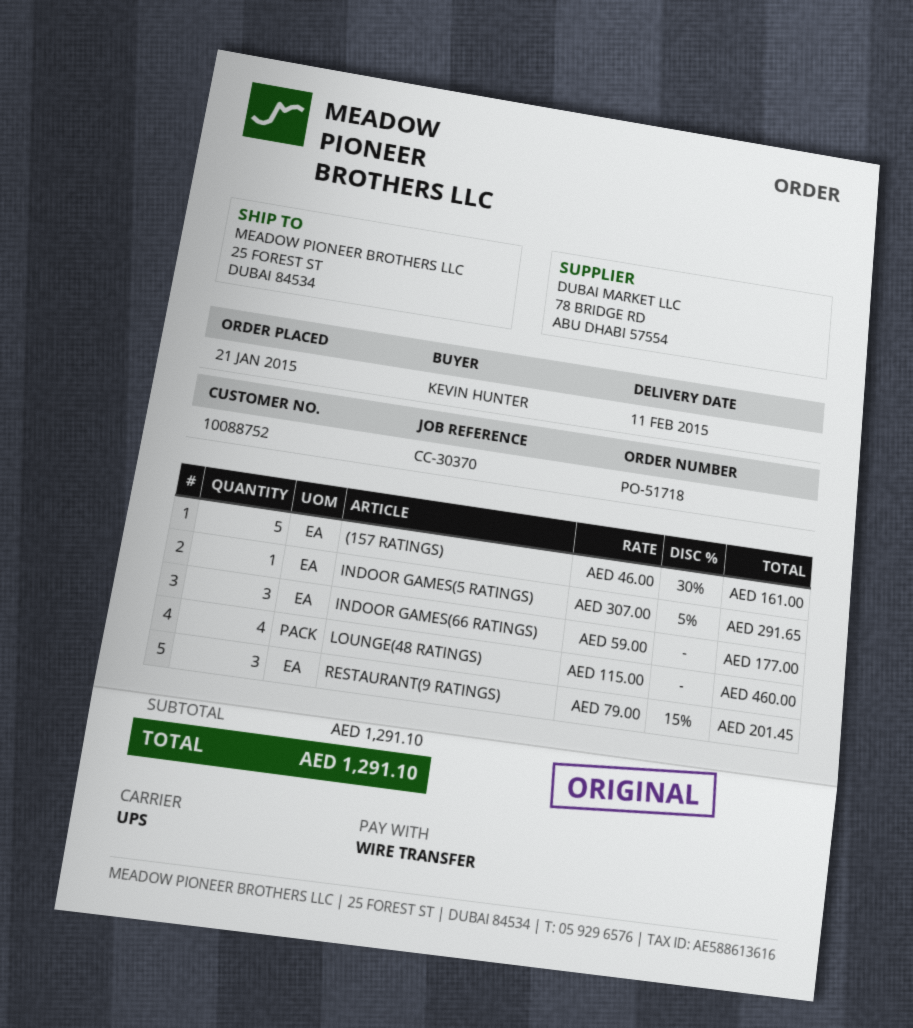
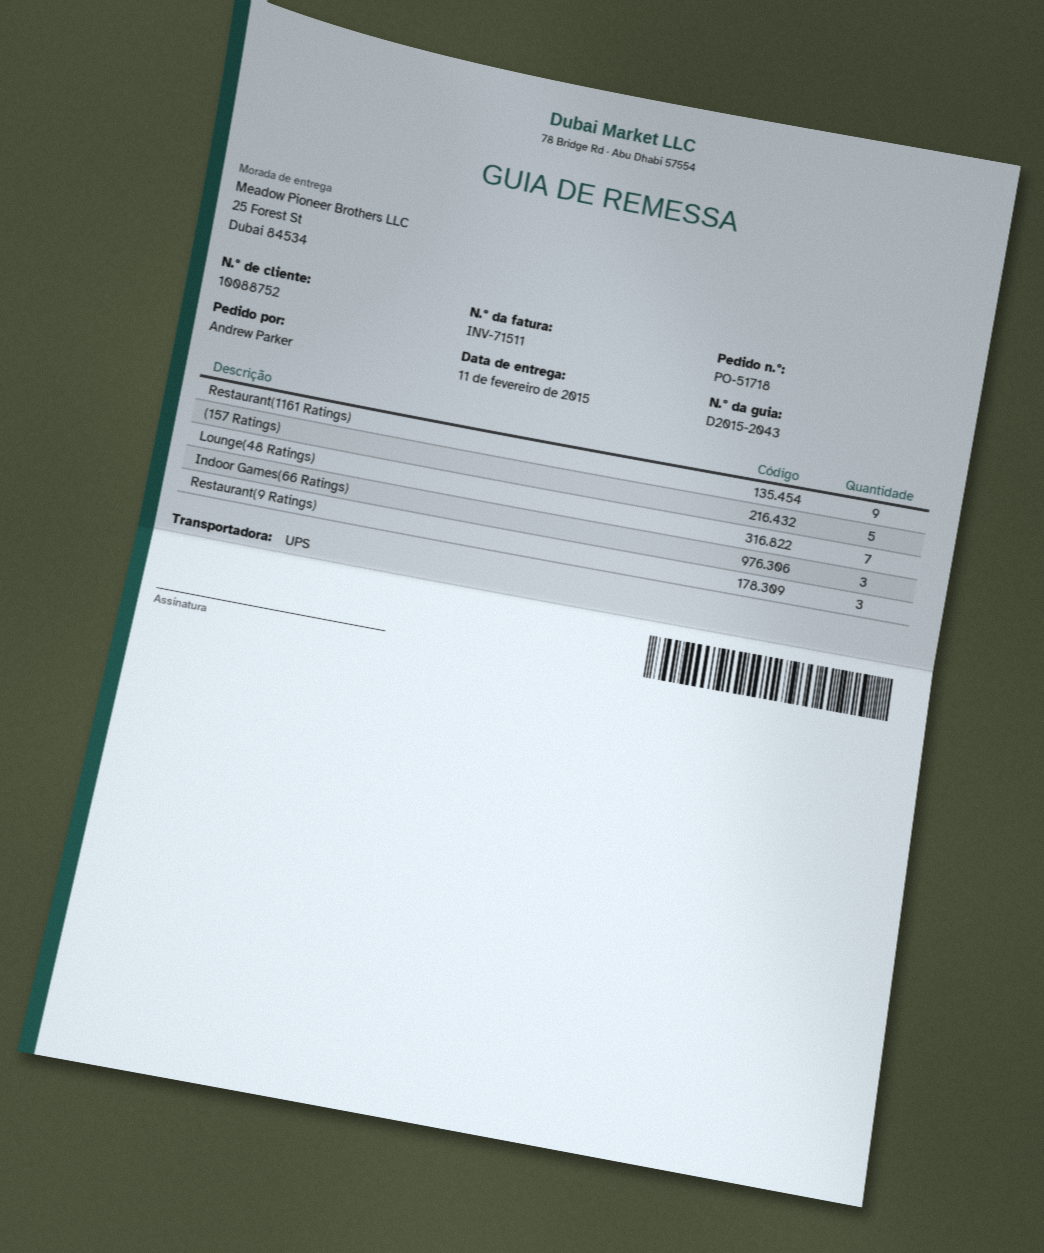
ordered by: KEVIN HUNTER -> Andrew Parker
INDOOR GAMES(5 RATINGS): 1 -> none
LOUNGE(48 RATINGS): 4 -> 7
Restaurant(1161 Ratings): none -> 9

